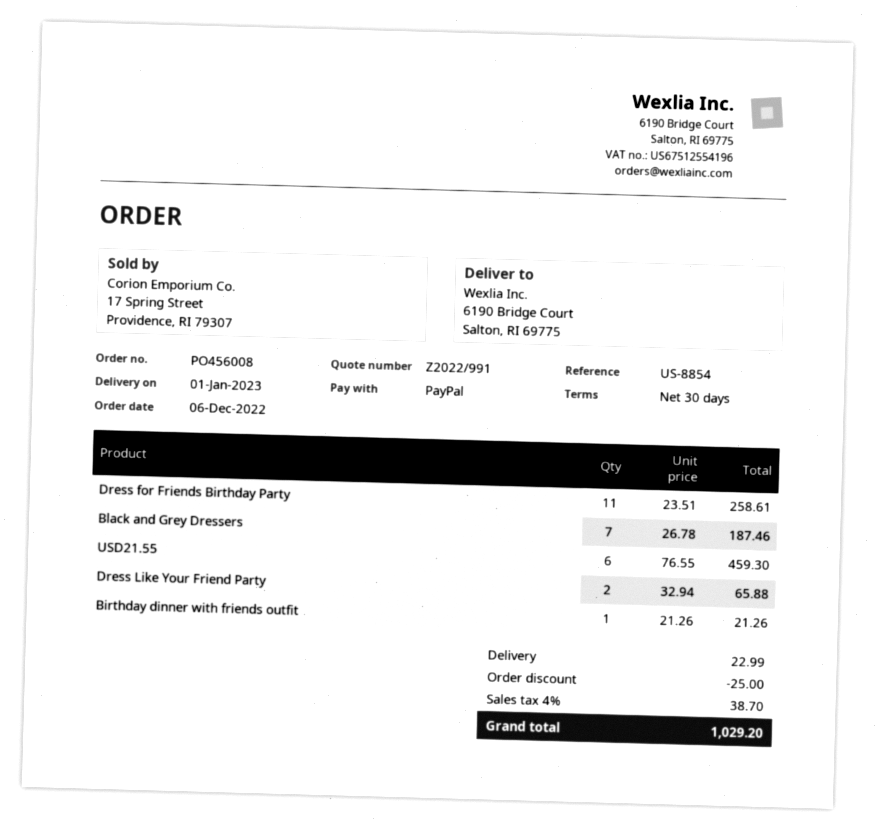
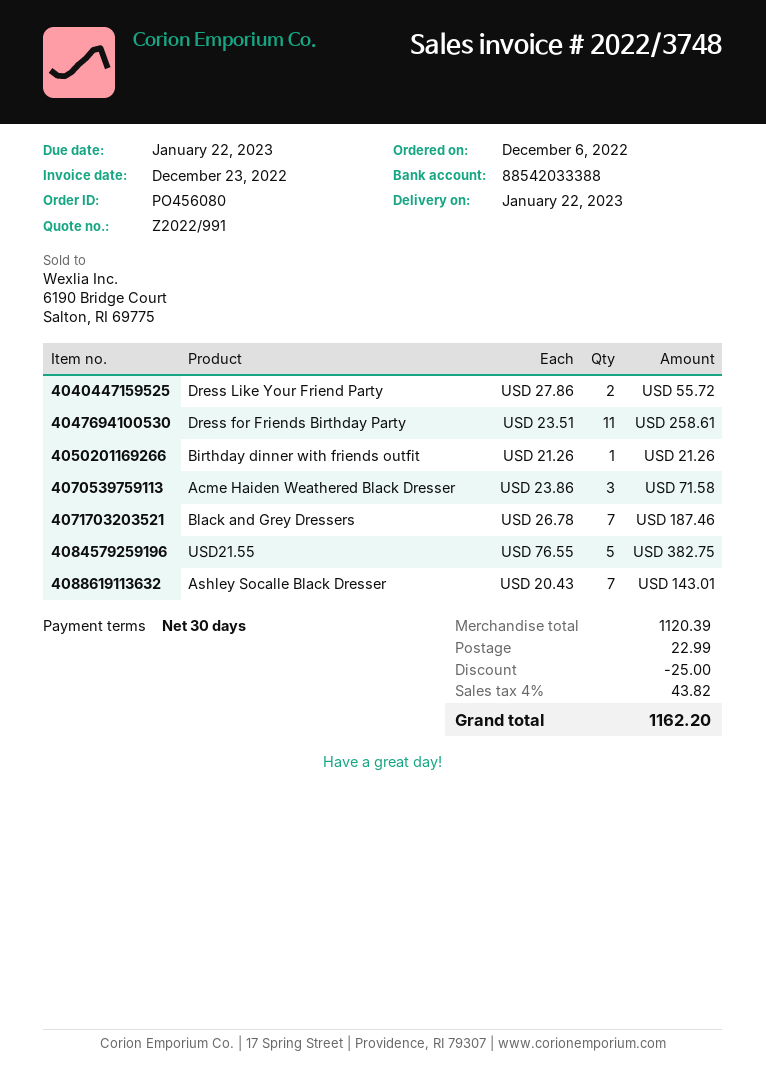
order number: PO456008 -> PO456080
delivery date: 2023-01-01 -> 2023-01-22
USD21.55: 6 x 76.55 = 459.30 -> 5 x 76.55 = 382.75
Dress Like Your Friend Party: 2 x 32.94 = 65.88 -> 2 x 27.86 = 55.72
Acme Haiden Weathered Black Dresser: none -> 3 x 23.86 = 71.58
Ashley Socalle Black Dresser: none -> 7 x 20.43 = 143.01
tax: 4% = 38.70 -> 4% = 43.82
total: 1029.20 -> 1162.20

